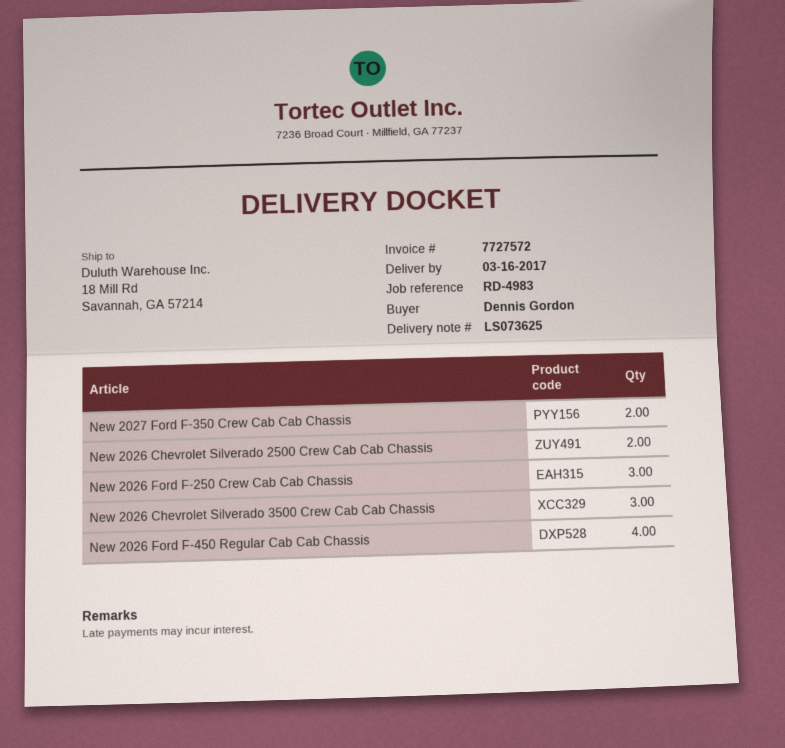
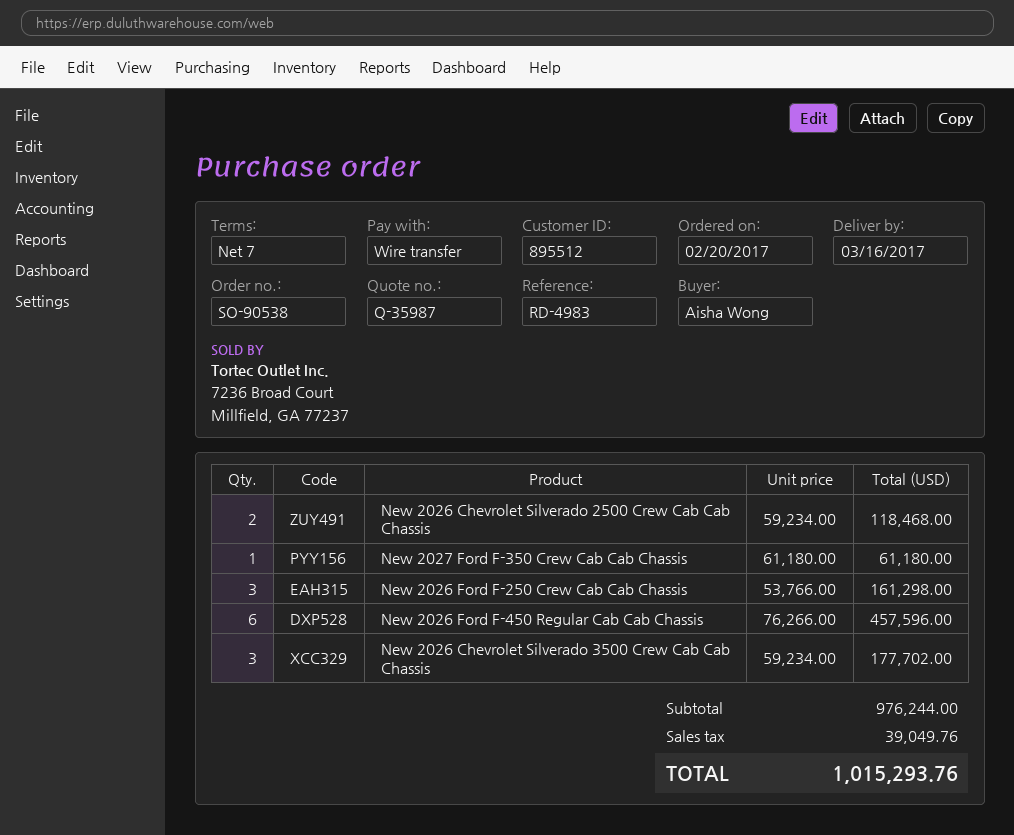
ordered by: Dennis Gordon -> Aisha Wong
New 2027 Ford F-350 Crew Cab Cab Chassis: 2 -> 1
New 2026 Ford F-450 Regular Cab Cab Chassis: 4 -> 6

